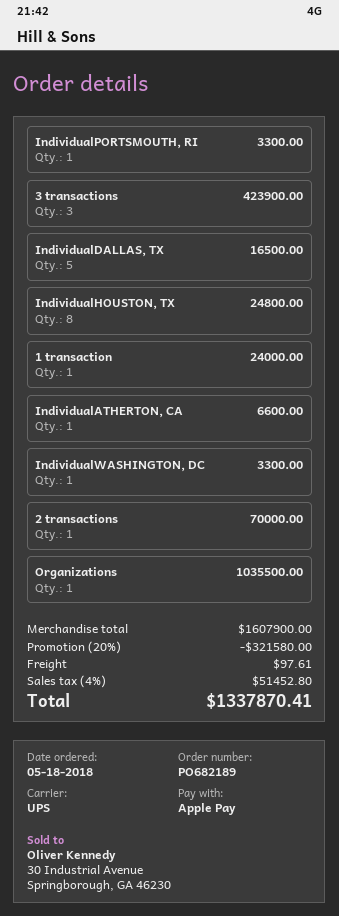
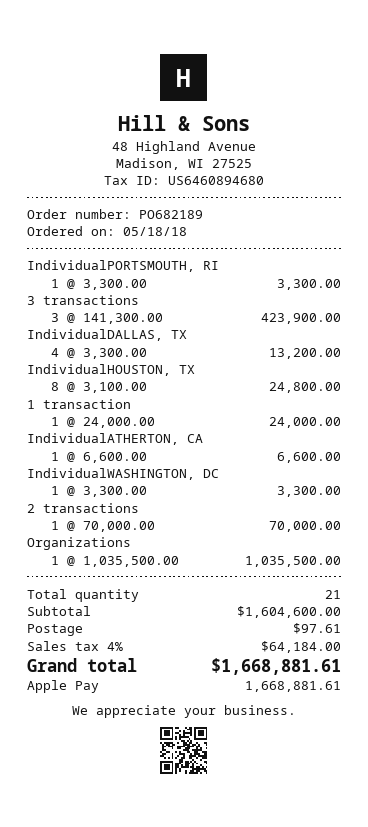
IndividualDALLAS, TX: 5 for 16500.00 -> 4 for 13200.00
subtotal: 1607900.00 -> 1604600.00
discount: 20% = 321580.00 -> none
tax: 4% = 51452.80 -> 4% = 64184.00
total: 1337870.41 -> 1668881.61

